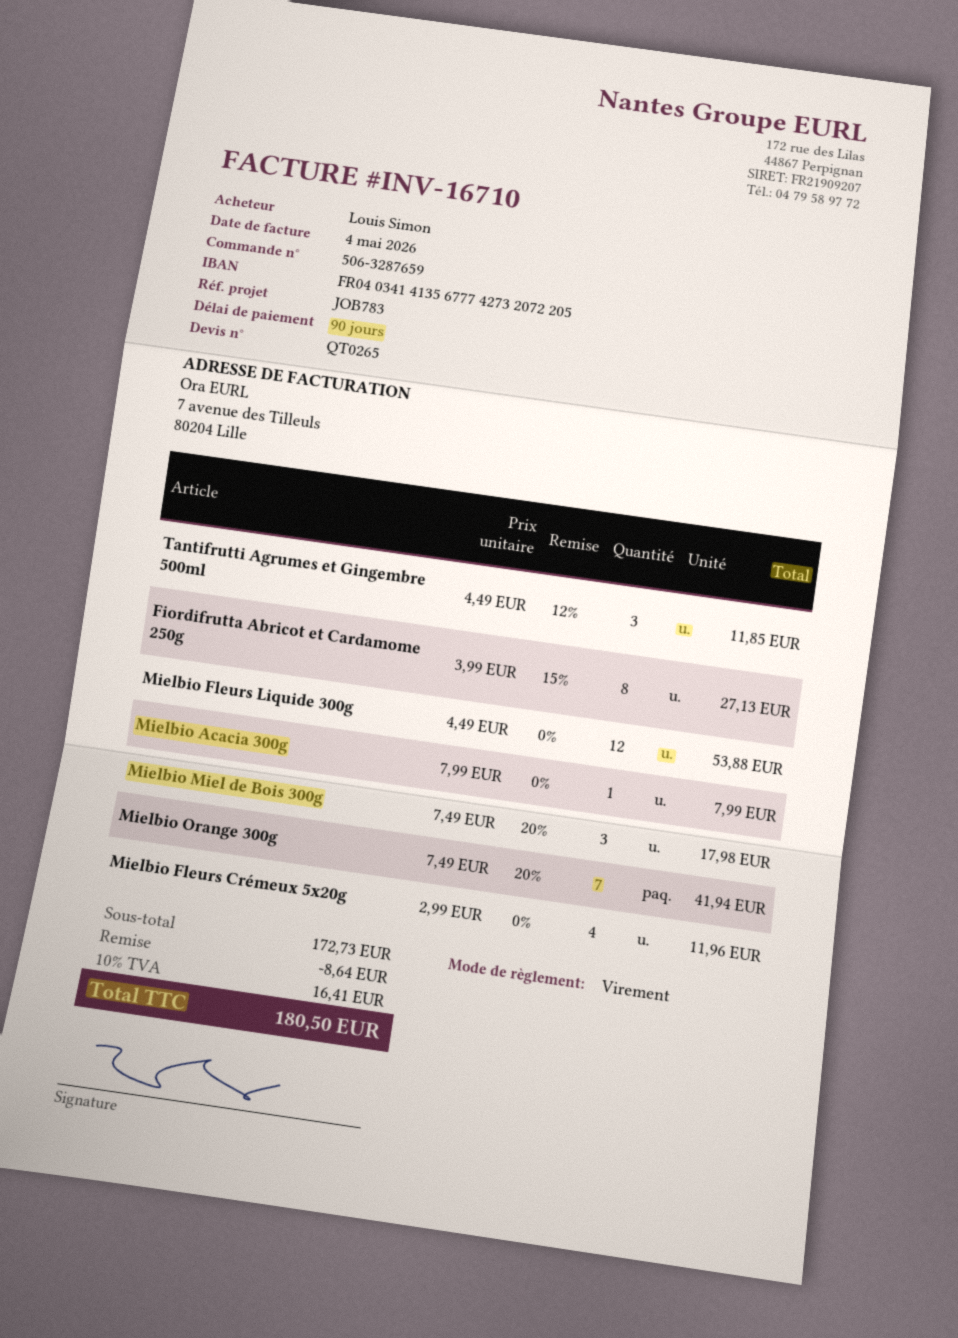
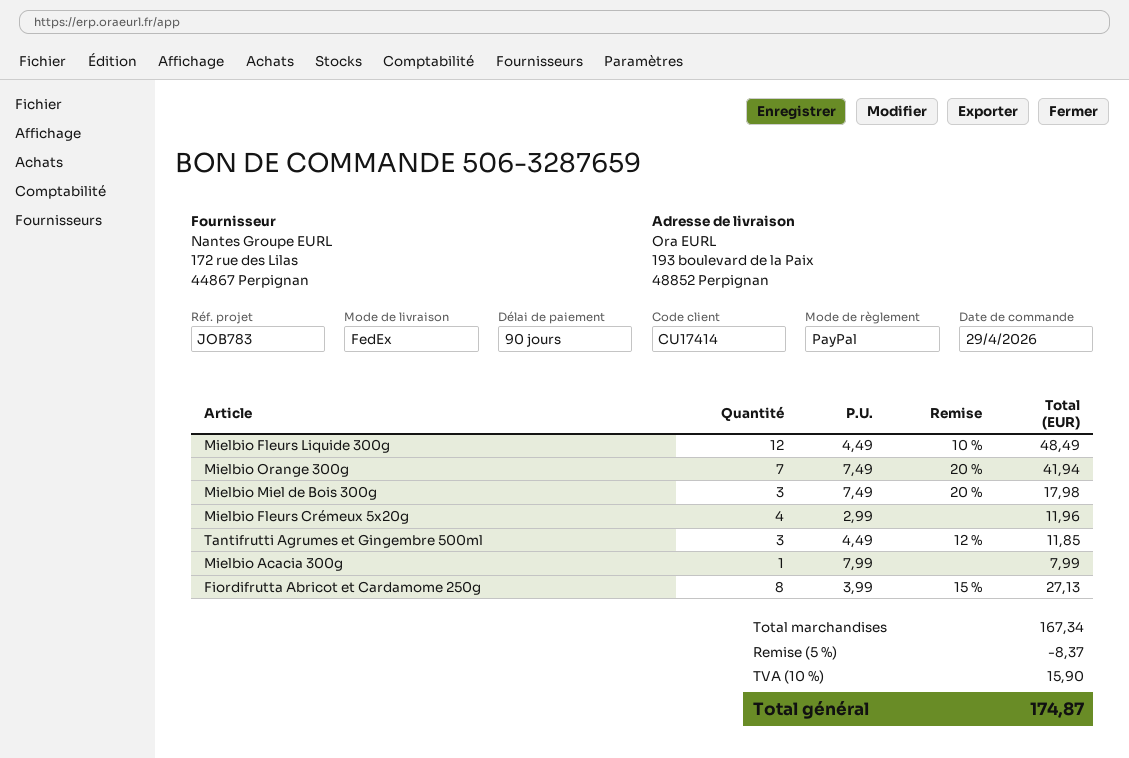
payment method: bank transfer -> PayPal
Mielbio Fleurs Liquide 300g: 12 x 4.49 = 53.88 -> 12 x 4.49 - 10% = 48.49
subtotal: 172.73 -> 167.34
discount: 8.64 -> 8.37
tax: 10% = 16.41 -> 10% = 15.90
total: 180.50 -> 174.87

